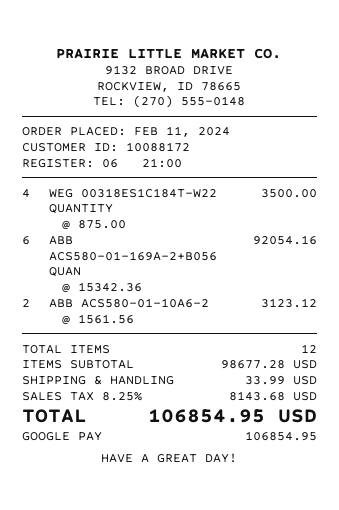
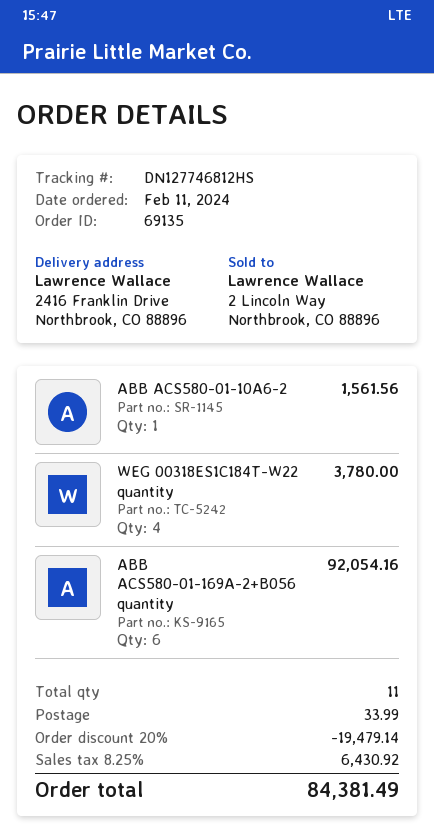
WEG 00318ES1C184T-W22 QUANTITY: 4 for 3500.00 -> 4 for 3780.00
ABB ACS580-01-10A6-2: 2 for 3123.12 -> 1 for 1561.56
total quantity: 12 -> 11
discount: none -> 20% = 19479.14
tax: 8.25% = 8143.68 -> 8.25% = 6430.92
total: 106854.95 -> 84381.49

